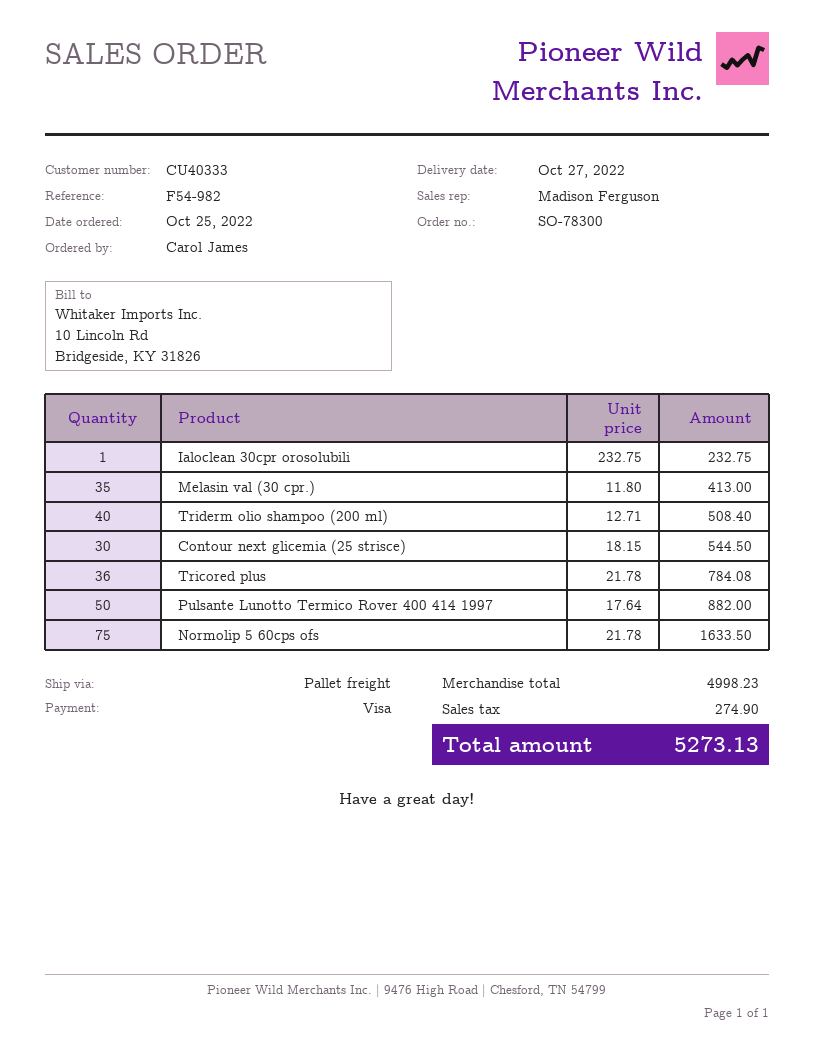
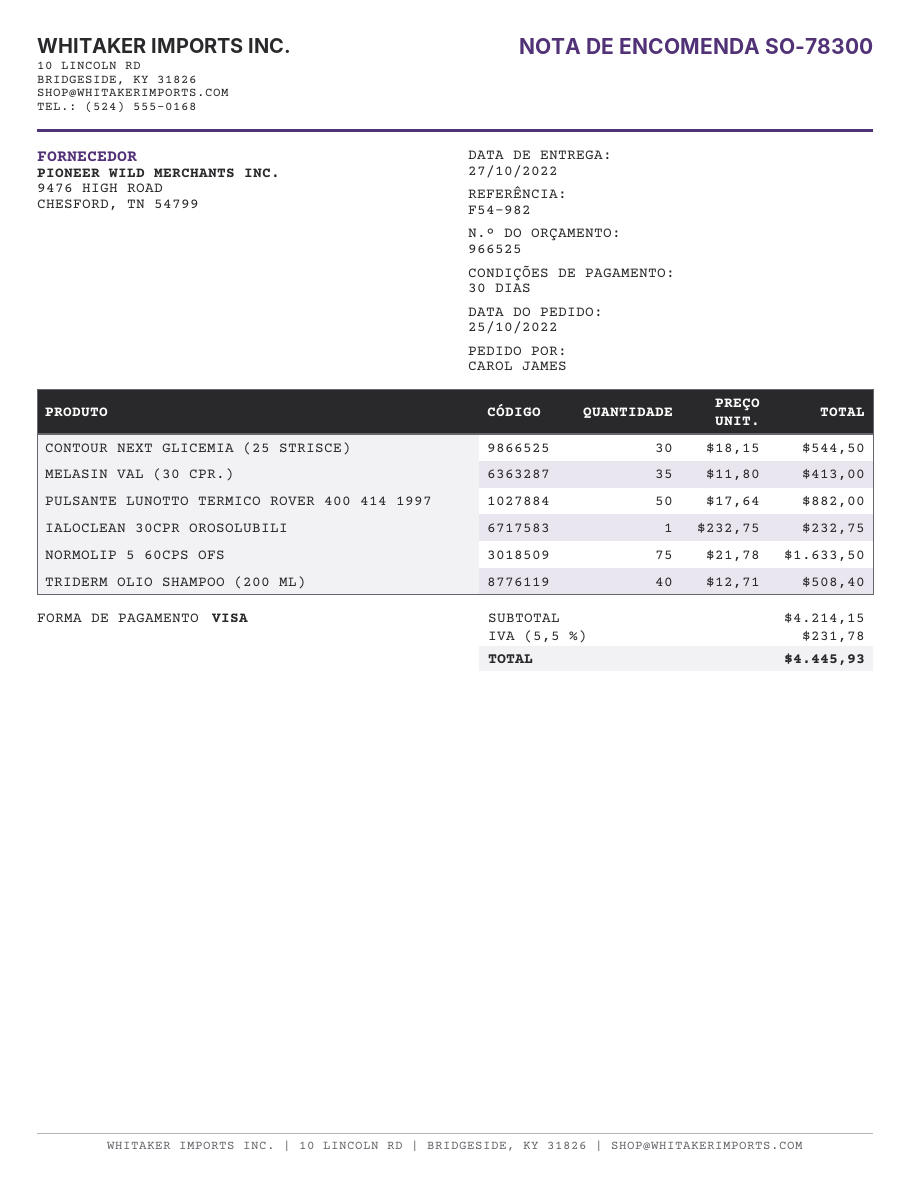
Tricored plus: 36 x 21.78 = 784.08 -> none
subtotal: 4998.23 -> 4214.15
tax: 274.90 -> 231.78
total: 5273.13 -> 4445.93

